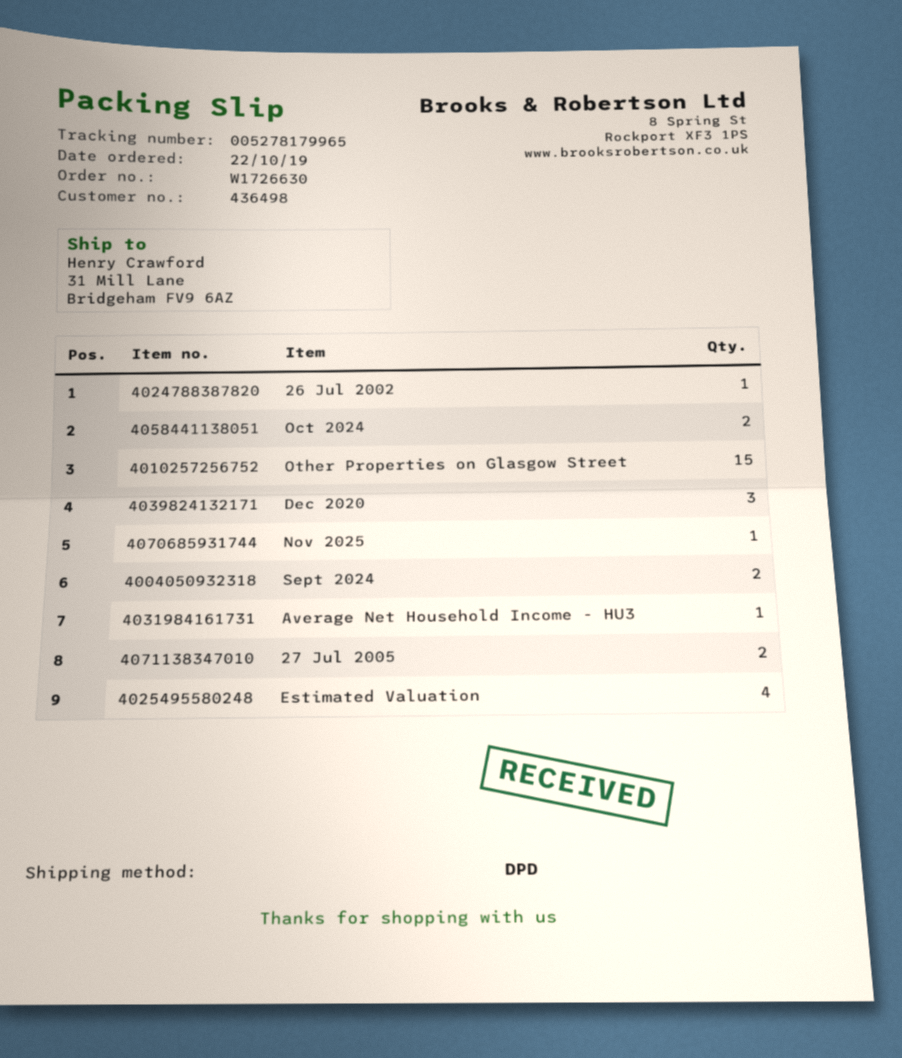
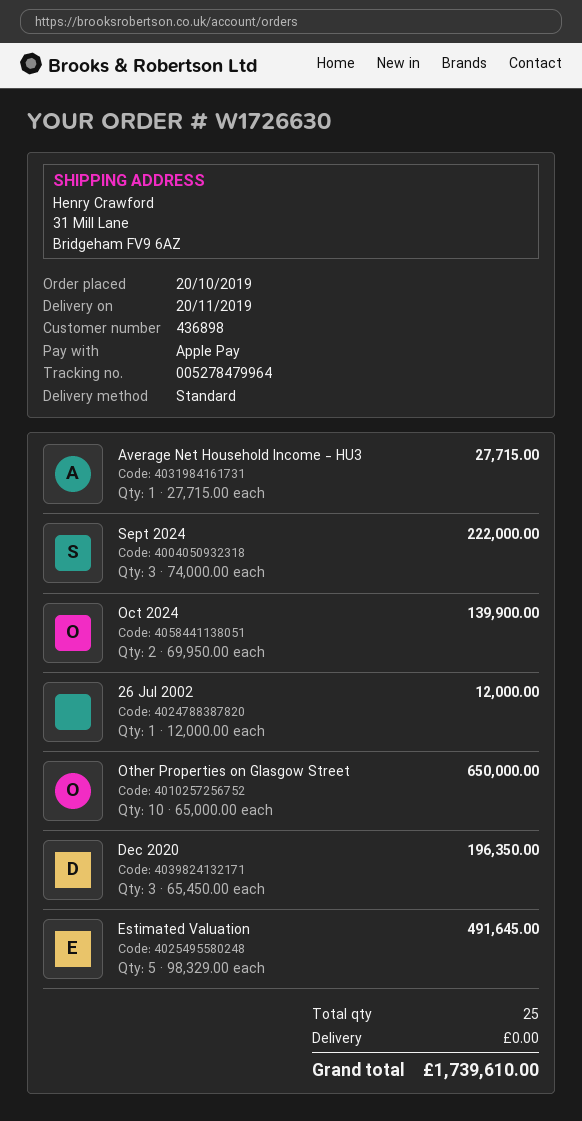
order date: 2019-10-22 -> 2019-10-20
customer number: 436498 -> 436898
shipping method: DPD -> standard
tracking number: 005278179965 -> 005278479964
Other Properties on Glasgow Street: 15 -> 10
Nov 2025: 1 -> none
Sept 2024: 2 -> 3
27 Jul 2005: 2 -> none
Estimated Valuation: 4 -> 5

